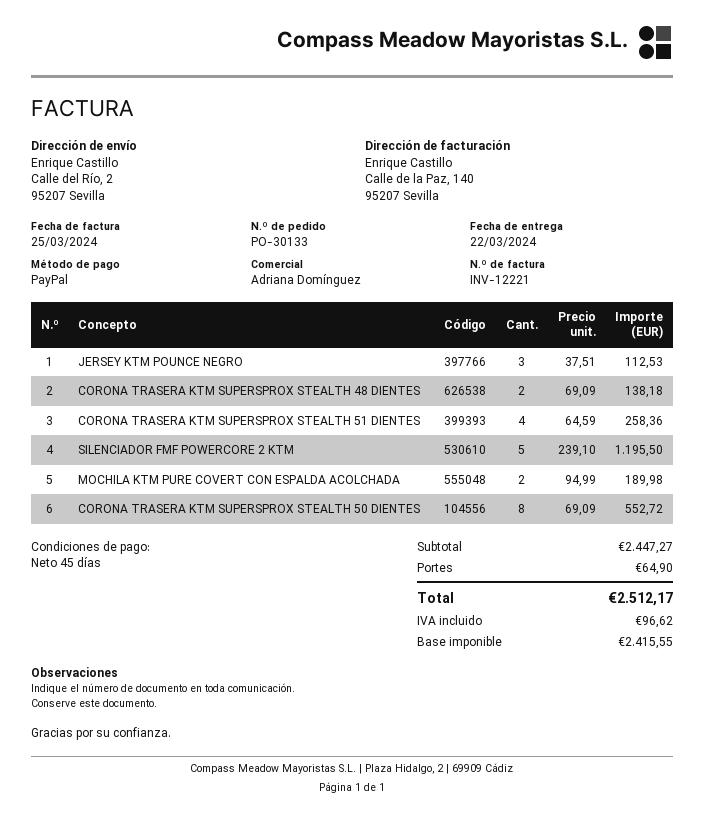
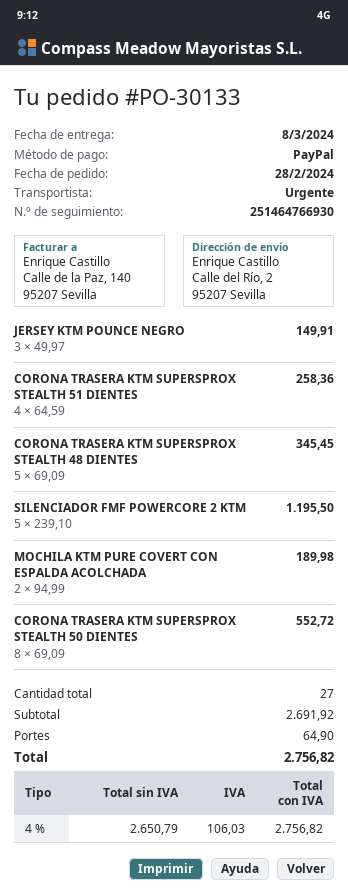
delivery date: 2024-03-22 -> 2024-03-08
JERSEY KTM POUNCE NEGRO: 3 x 37.51 = 112.53 -> 3 x 49.97 = 149.91
CORONA TRASERA KTM SUPERSPROX STEALTH 48 DIENTES: 2 x 69.09 = 138.18 -> 5 x 69.09 = 345.45
subtotal: 2447.27 -> 2691.92
net: 2415.55 -> 2650.79
tax: 96.62 -> 106.03
total: 2512.17 -> 2756.82

